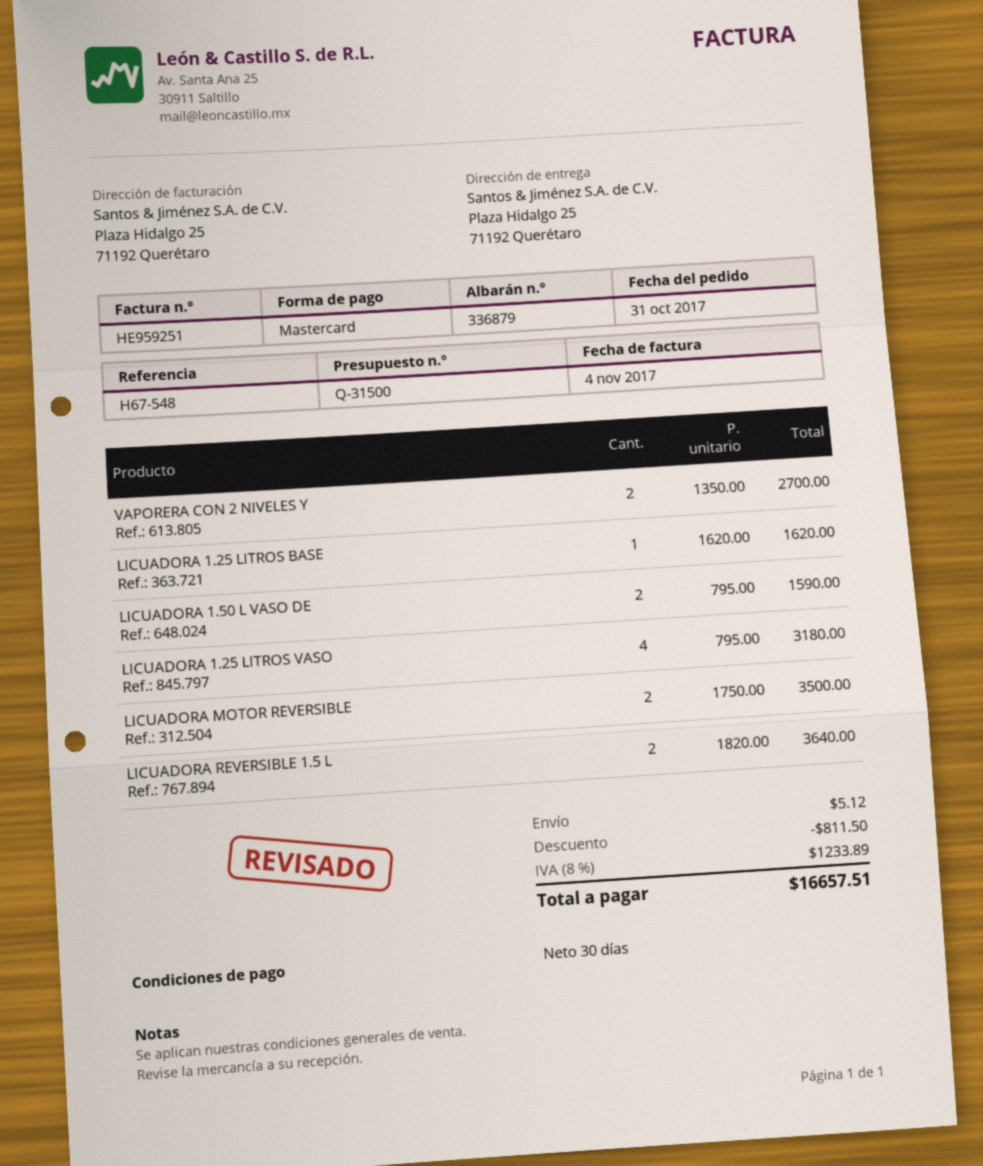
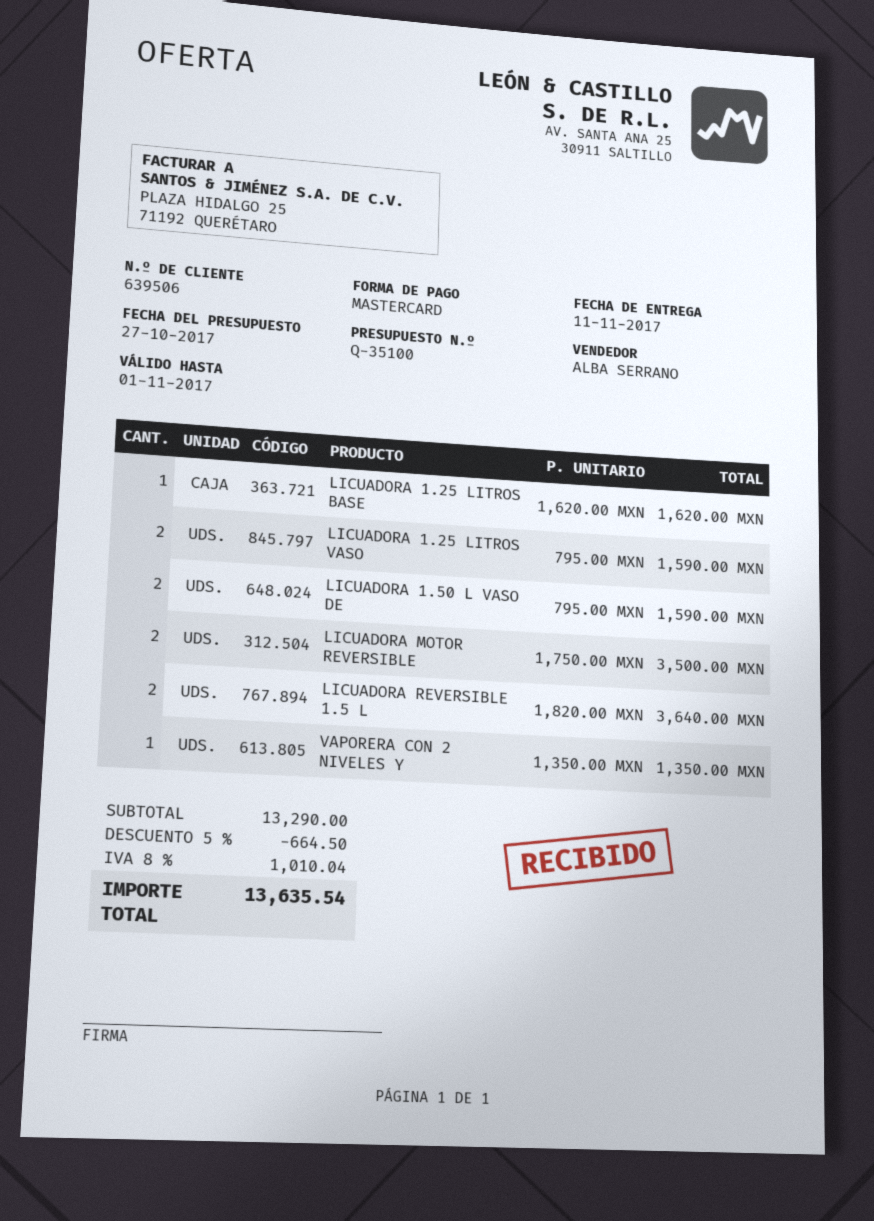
quote number: Q-31500 -> Q-35100
VAPORERA CON 2 NIVELES Y: 2 x 1350.00 = 2700.00 -> 1 x 1350.00 = 1350.00
LICUADORA 1.25 LITROS VASO: 4 x 795.00 = 3180.00 -> 2 x 795.00 = 1590.00
discount: 811.50 -> 664.50
shipping: 5.12 -> none
tax: 8% = 1233.89 -> 8% = 1010.04
total: 16657.51 -> 13635.54

